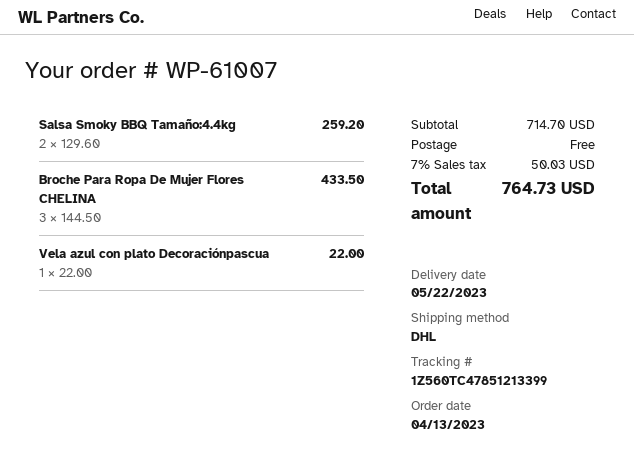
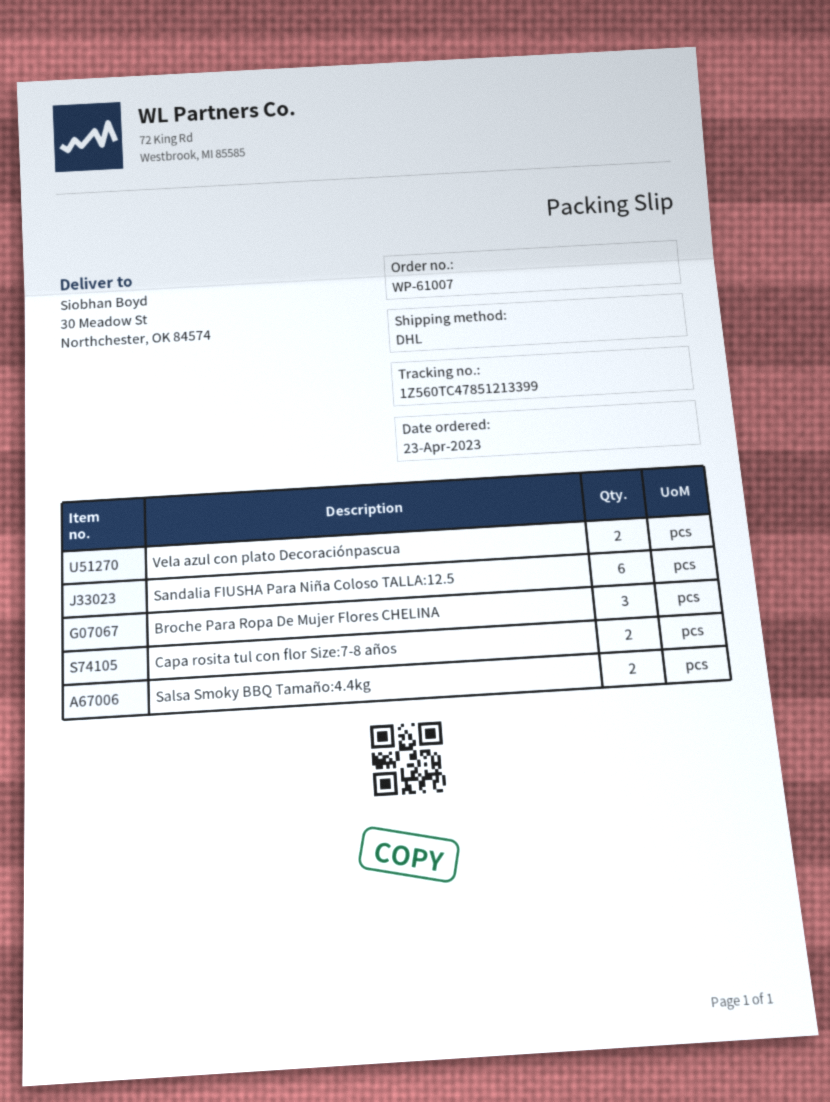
order date: 2023-04-13 -> 2023-04-23
Vela azul con plato Decoraciónpascua: 1 -> 2
Sandalia FIUSHA Para Niña Coloso TALLA:12.5: none -> 6
Capa rosita tul con flor Size:7-8 años: none -> 2

